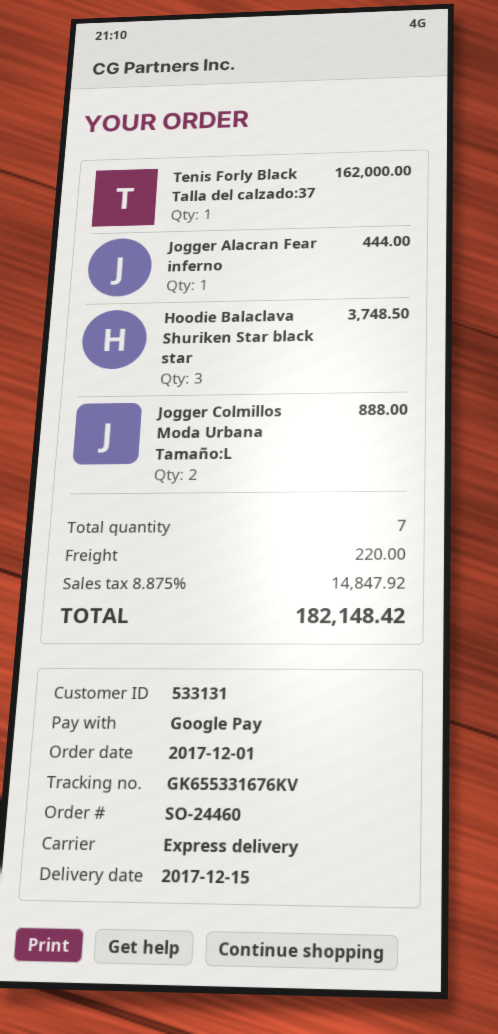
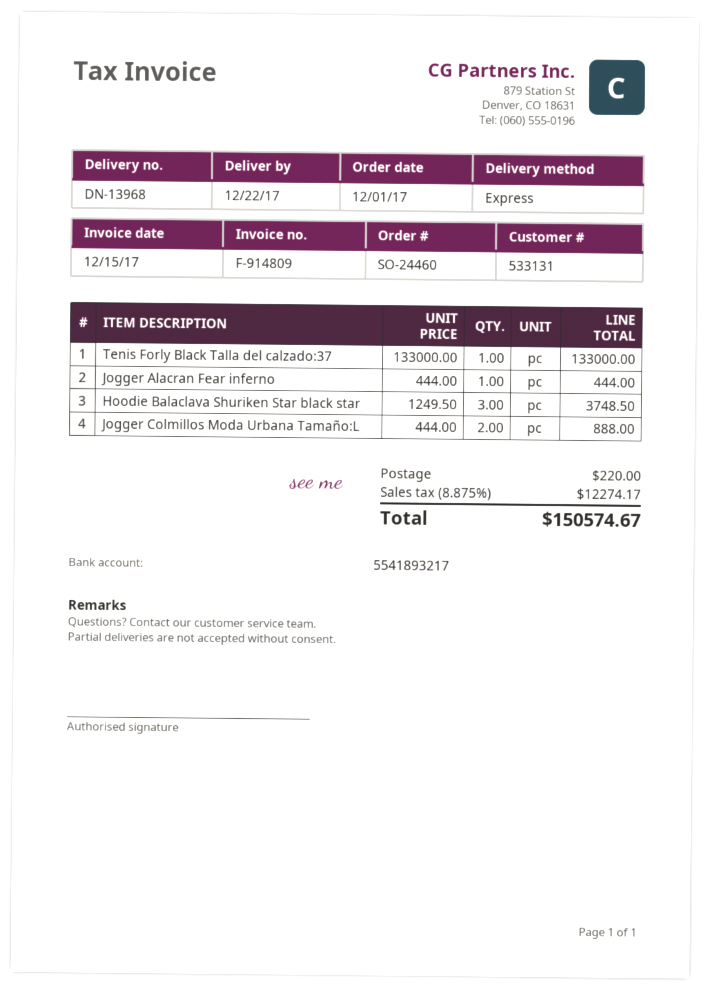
delivery date: 2017-12-15 -> 2017-12-22
Tenis Forly Black Talla del calzado:37: 1 for 162000.00 -> 1 for 133000.00
tax: 8.875% = 14847.92 -> 8.875% = 12274.17
total: 182148.42 -> 150574.67

